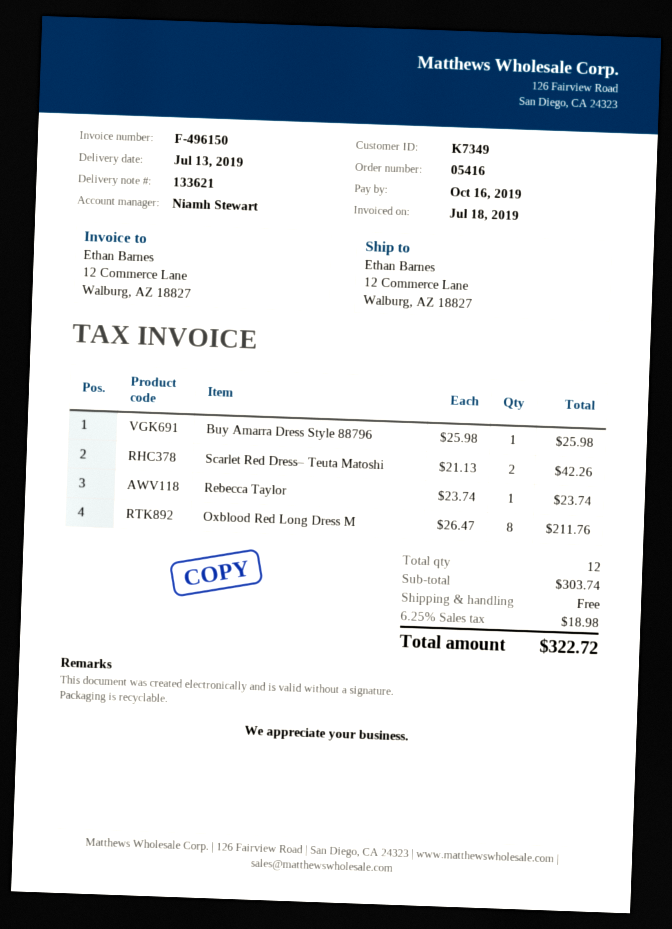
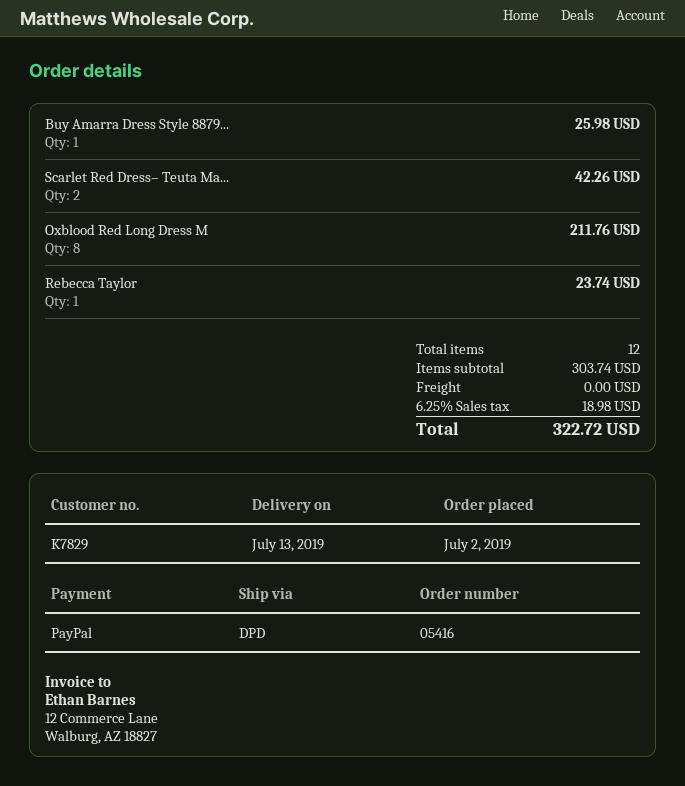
customer number: K7349 -> K7829

